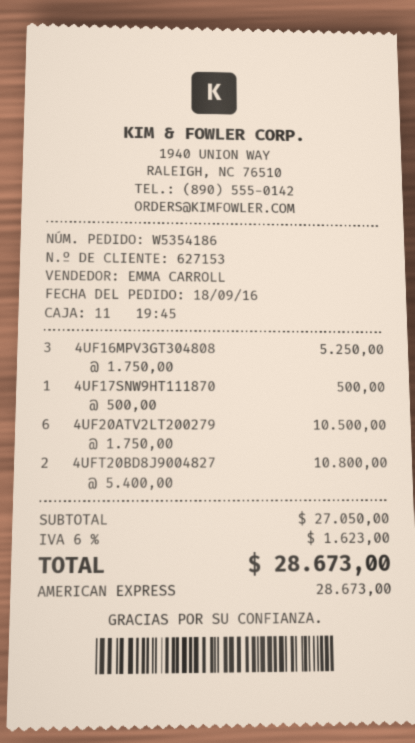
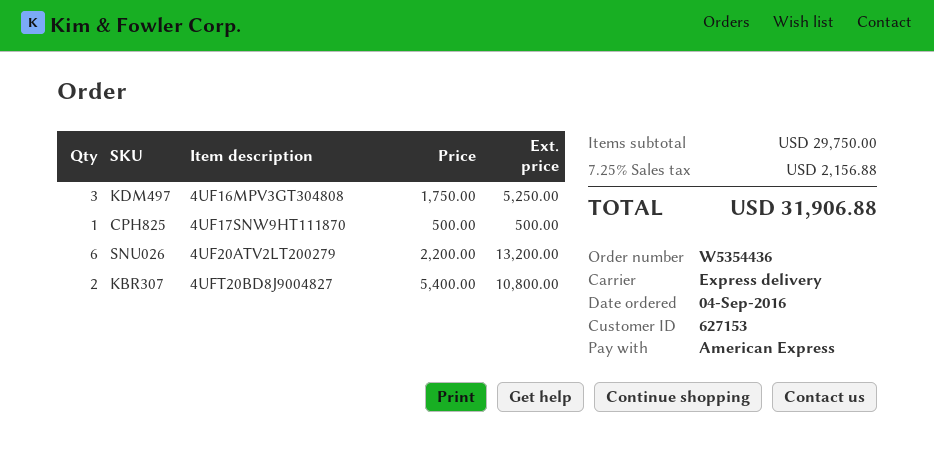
order number: W5354186 -> W5354436
order date: 2016-09-18 -> 2016-09-04
4UF20ATV2LT200279: 6 x 1750.00 = 10500.00 -> 6 x 2200.00 = 13200.00
subtotal: 27050.00 -> 29750.00
tax: 6% = 1623.00 -> 7.25% = 2156.88
total: 28673.00 -> 31906.88

